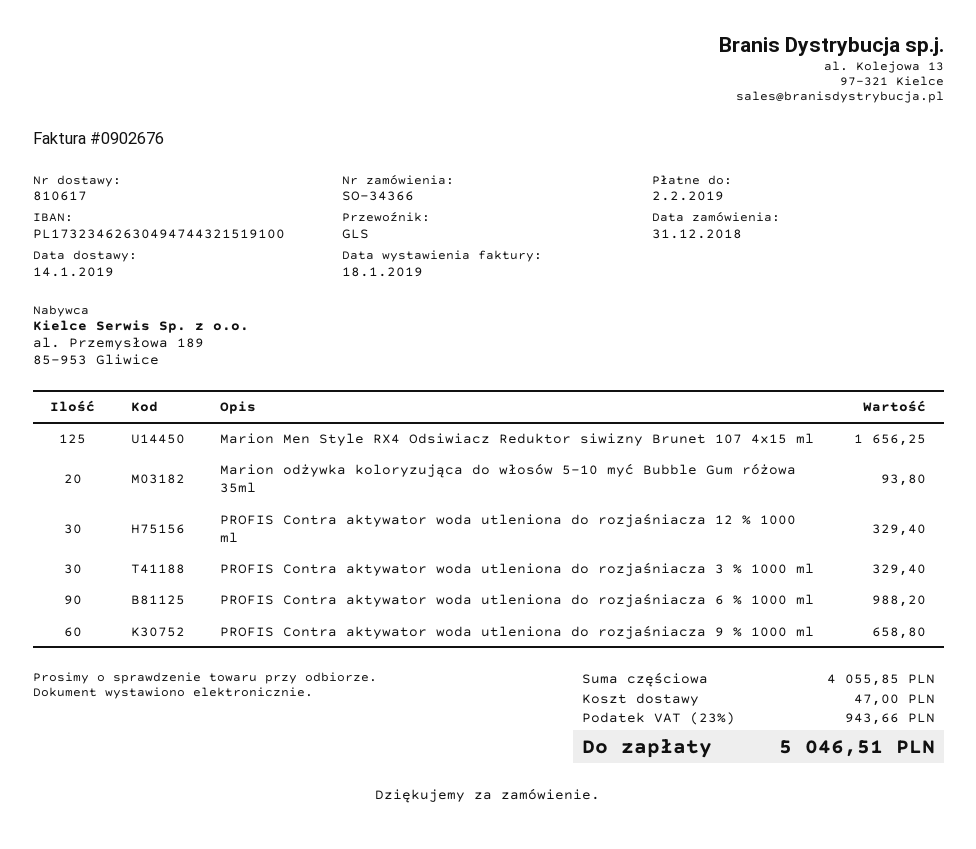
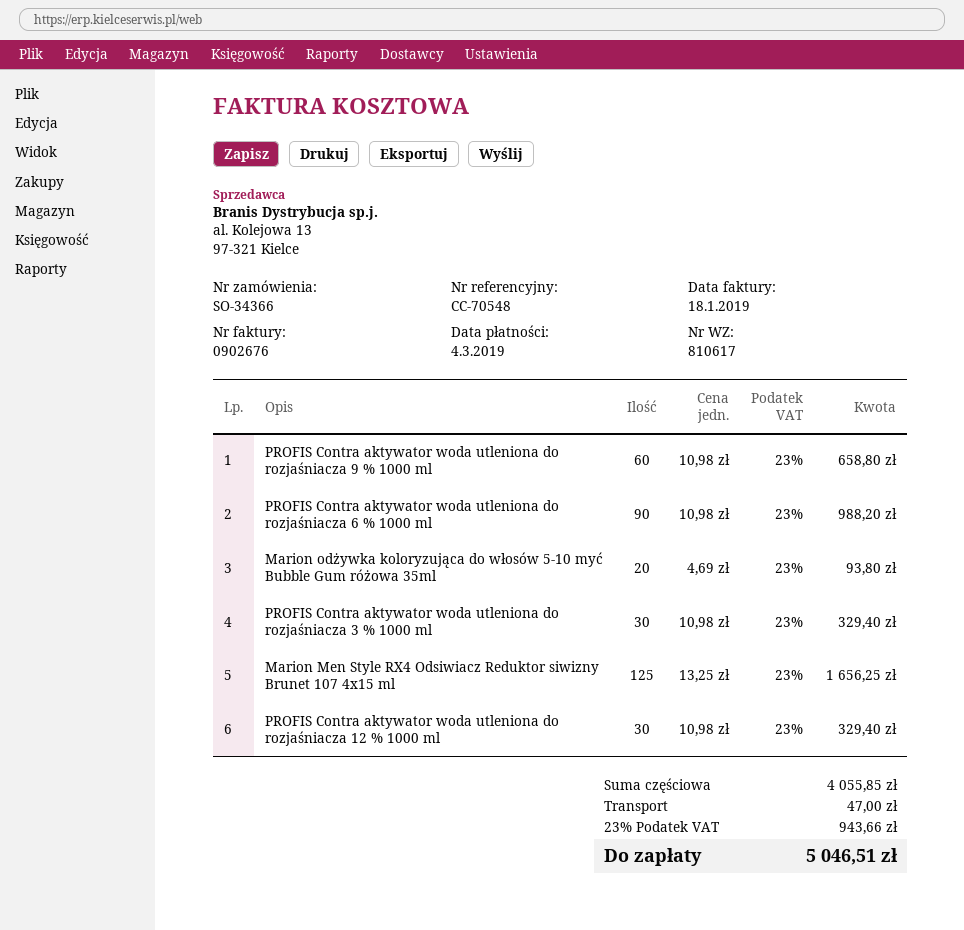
due date: 2019-02-02 -> 2019-03-04

